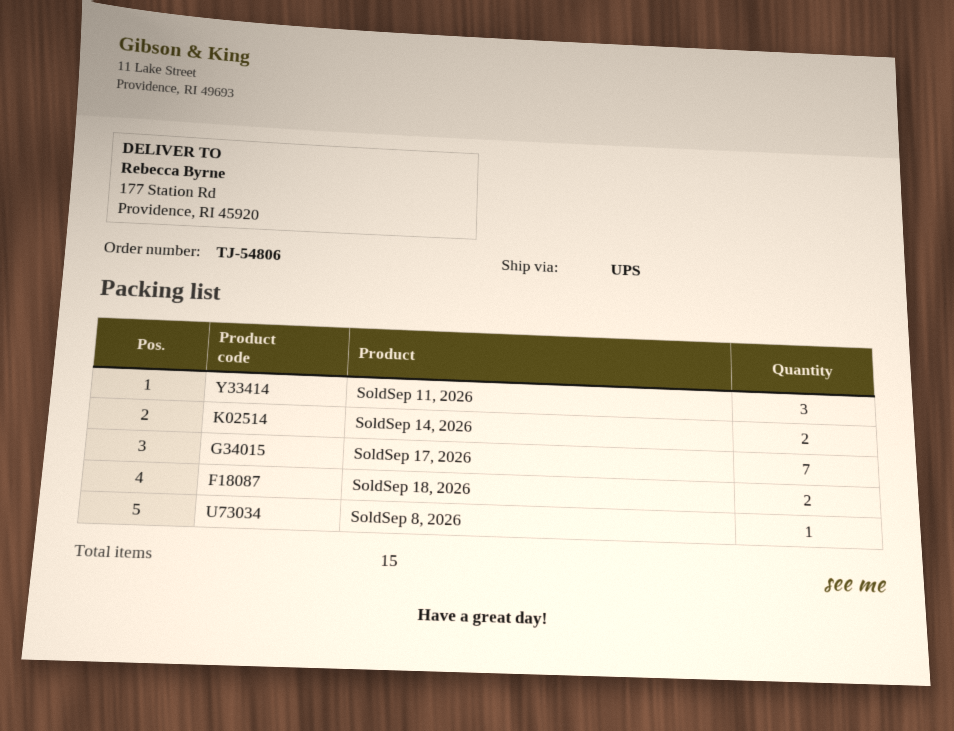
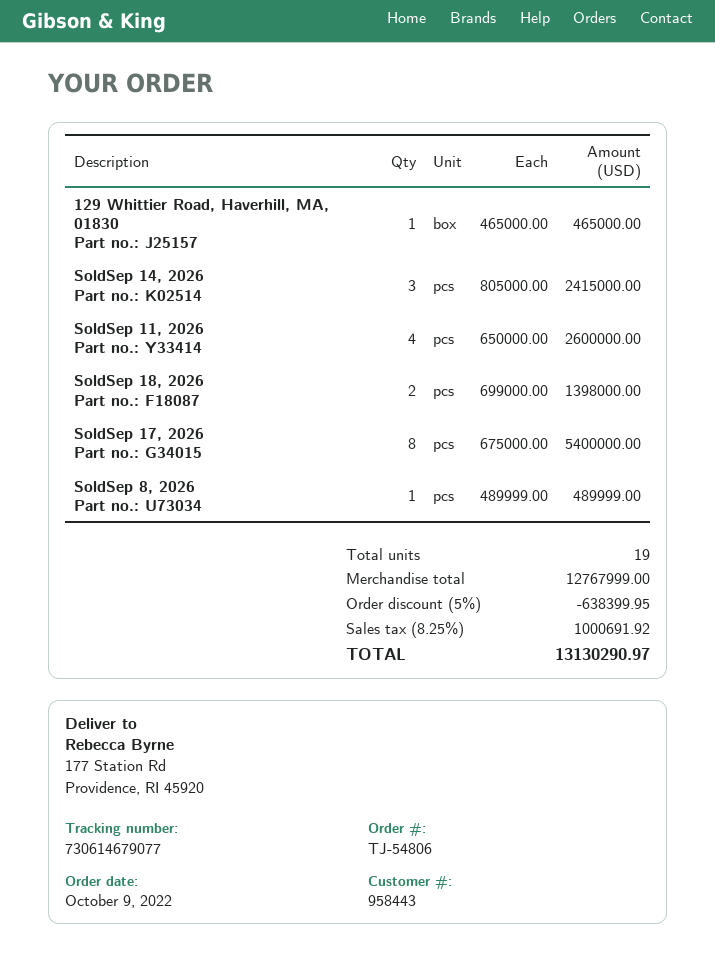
SoldSep 11, 2026: 3 -> 4
SoldSep 14, 2026: 2 -> 3
SoldSep 17, 2026: 7 -> 8
129 Whittier Road, Haverhill, MA, 01830: none -> 1
total quantity: 15 -> 19

